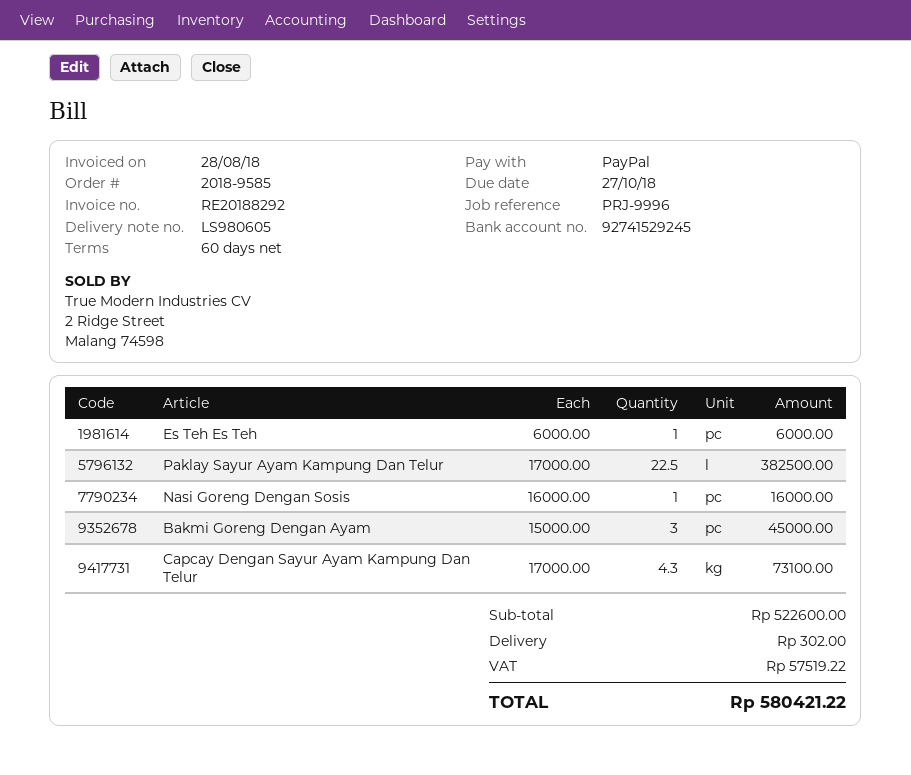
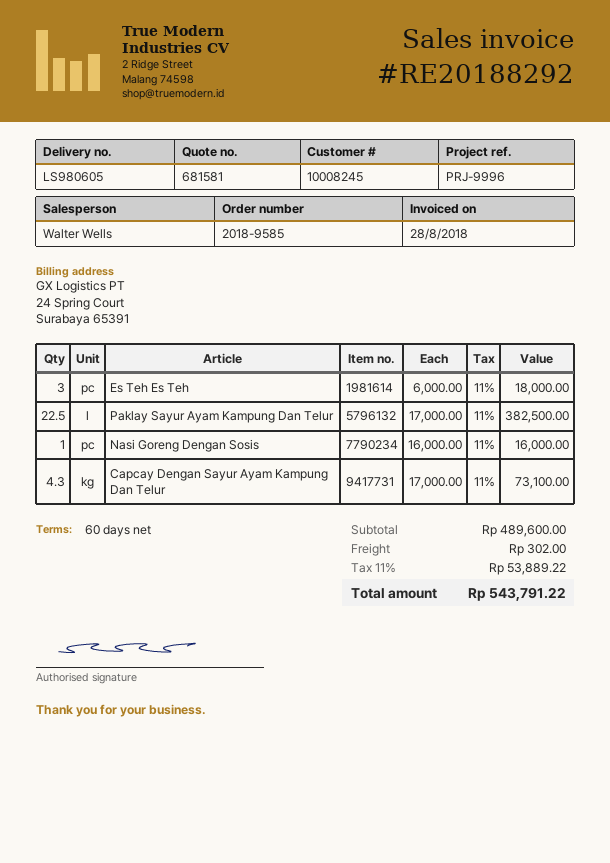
Es Teh Es Teh: 1 x 6000.00 = 6000.00 -> 3 x 6000.00 = 18000.00
Bakmi Goreng Dengan Ayam: 3 x 15000.00 = 45000.00 -> none
subtotal: 522600.00 -> 489600.00
tax: 57519.22 -> 53889.22
total: 580421.22 -> 543791.22

